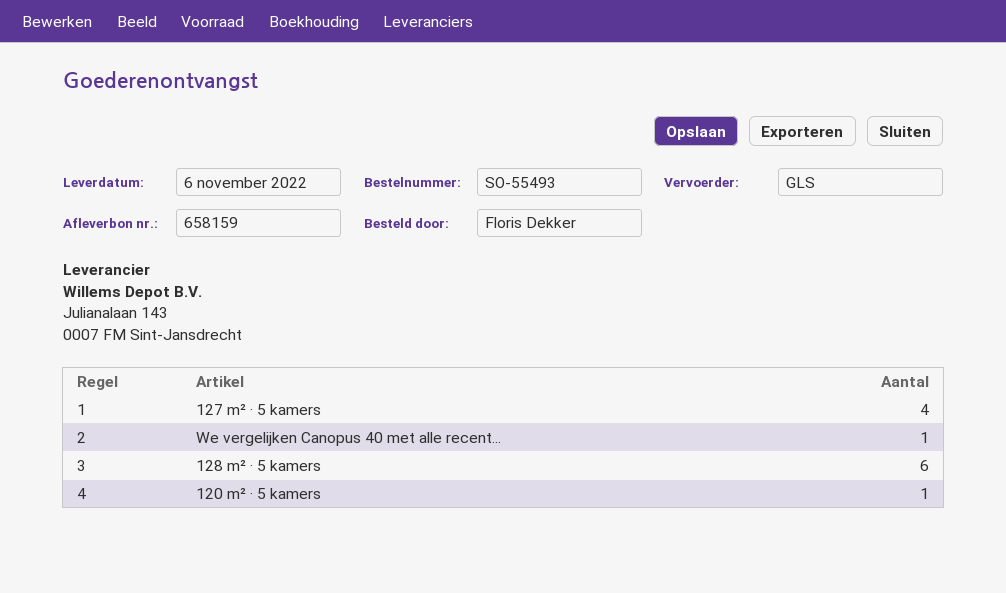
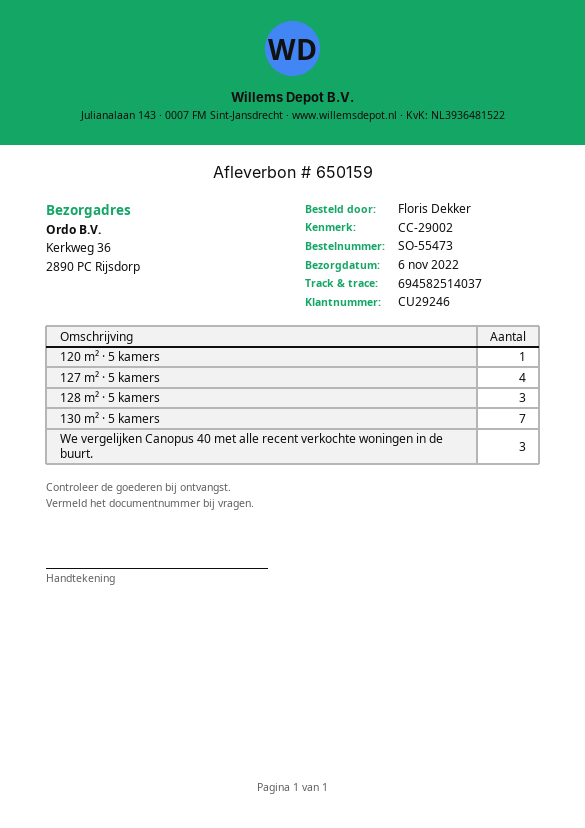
order number: SO-55493 -> SO-55473
delivery note number: 658159 -> 650159
We vergelijken Canopus 40 met alle recent...: 1 -> 3
128 m² · 5 kamers: 6 -> 3
130 m² · 5 kamers: none -> 7

